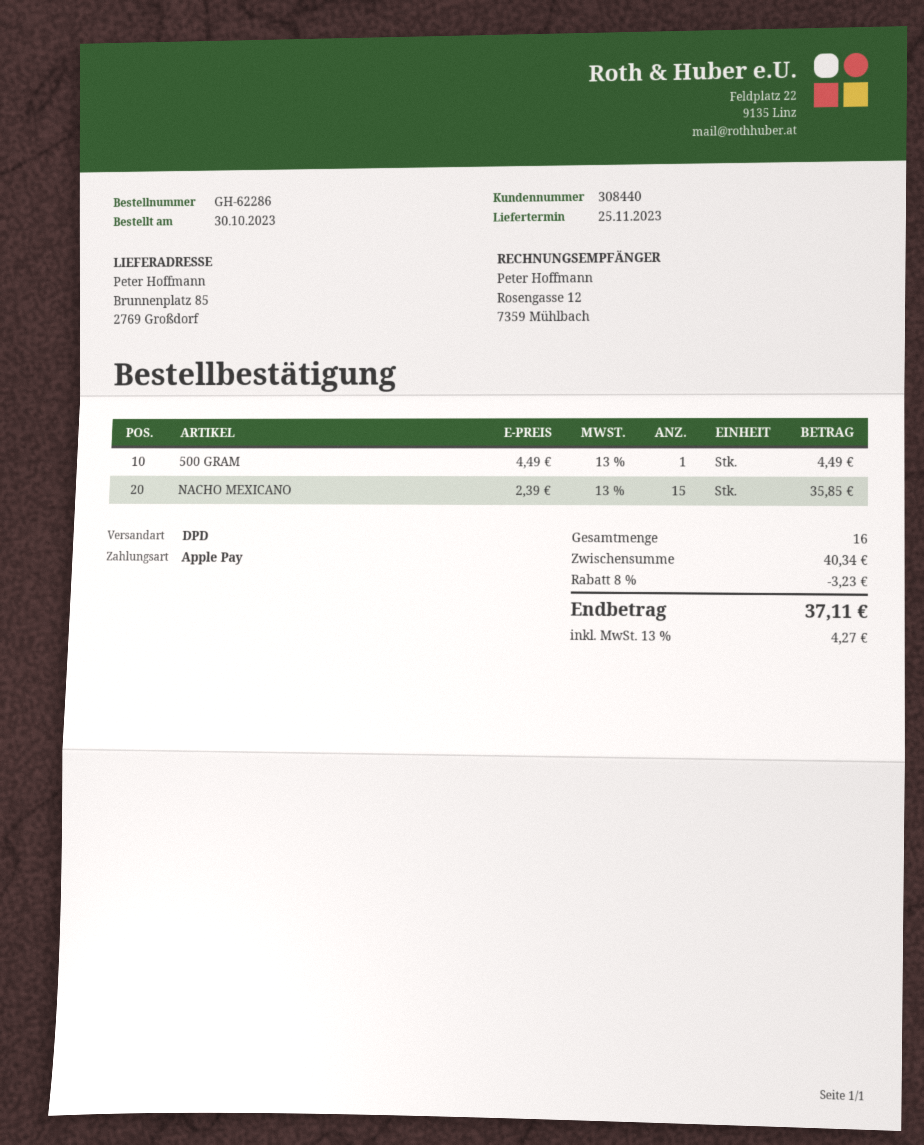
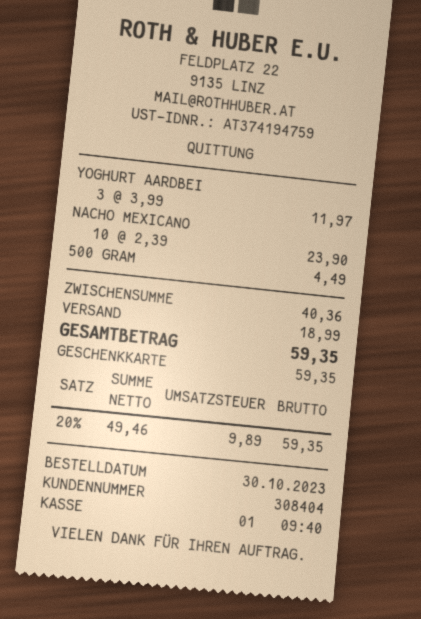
customer number: 308440 -> 308404
payment method: Apple Pay -> gift card
NACHO MEXICANO: 15 x 2.39 = 35.85 -> 10 x 2.39 = 23.90
YOGHURT AARDBEI: none -> 3 x 3.99 = 11.97
subtotal: 40.34 -> 40.36
discount: 8% = 3.23 -> none
shipping: none -> 18.99
tax: 13% = 4.27 -> 20% = 9.89
total: 37.11 -> 59.35

